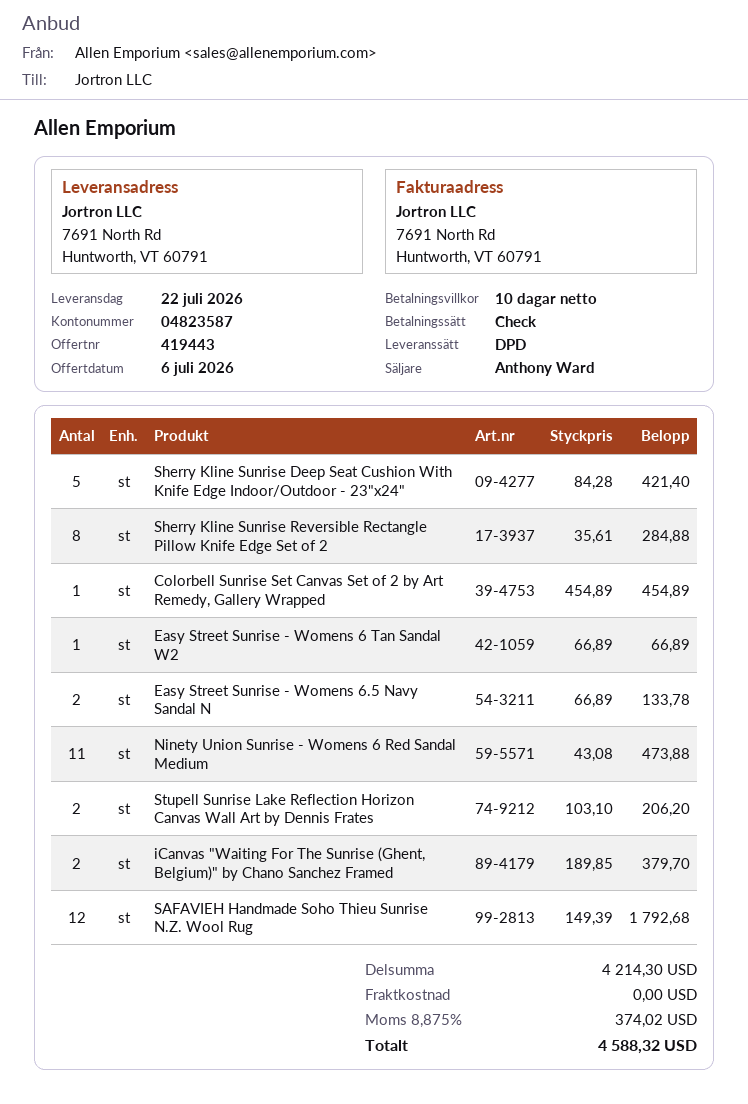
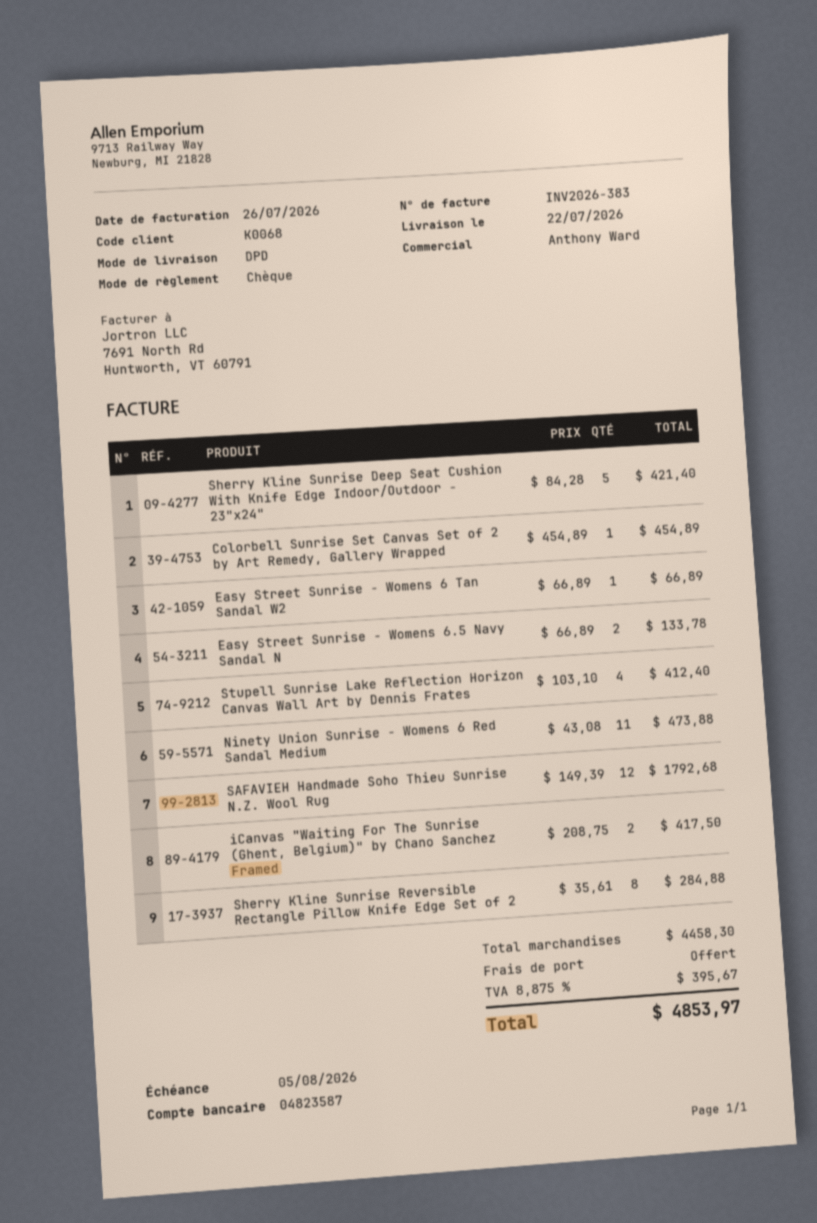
Stupell Sunrise Lake Reflection Horizon Canvas Wall Art by Dennis Frates: 2 x 103.10 = 206.20 -> 4 x 103.10 = 412.40
iCanvas "Waiting For The Sunrise (Ghent, Belgium)" by Chano Sanchez Framed: 2 x 189.85 = 379.70 -> 2 x 208.75 = 417.50
subtotal: 4214.30 -> 4458.30
tax: 8.875% = 374.02 -> 8.875% = 395.67
total: 4588.32 -> 4853.97

